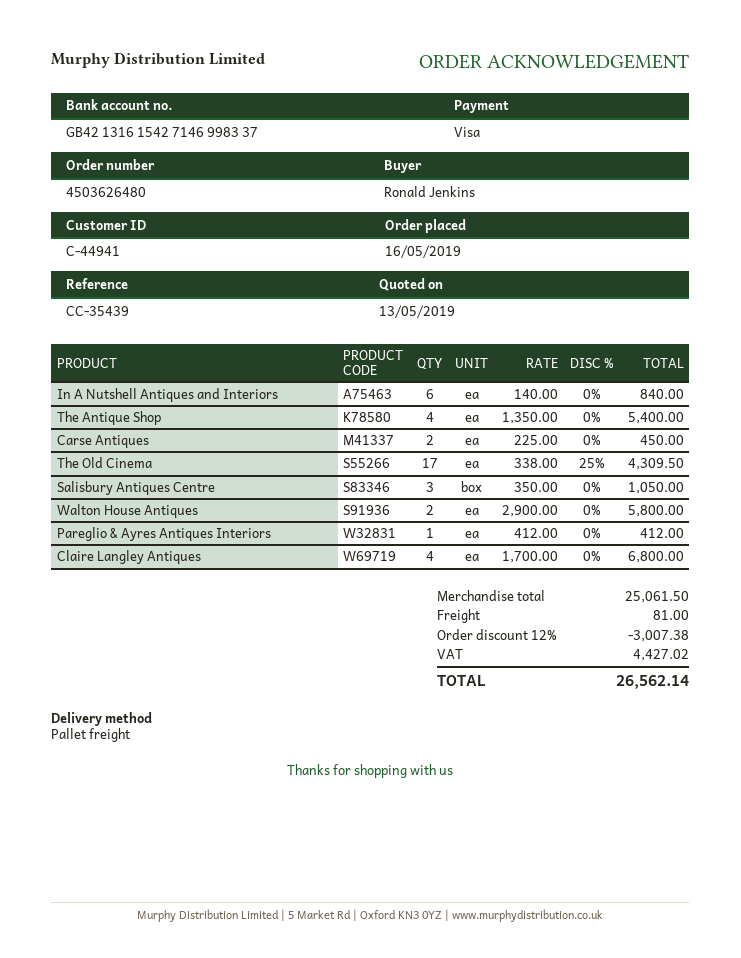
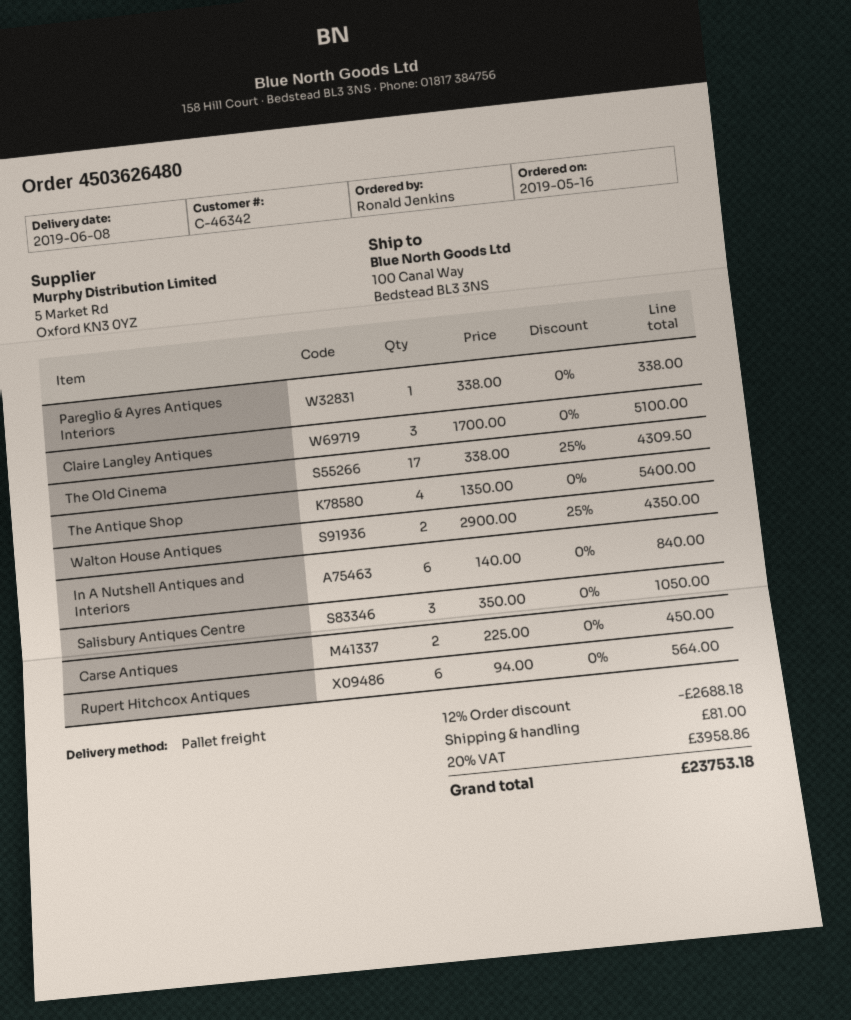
customer number: C-44941 -> C-46342
Walton House Antiques: 2 x 2900.00 = 5800.00 -> 2 x 2900.00 - 25% = 4350.00
Pareglio & Ayres Antiques Interiors: 1 x 412.00 = 412.00 -> 1 x 338.00 = 338.00
Claire Langley Antiques: 4 x 1700.00 = 6800.00 -> 3 x 1700.00 = 5100.00
Rupert Hitchcox Antiques: none -> 6 x 94.00 = 564.00
discount: 12% = 3007.38 -> 12% = 2688.18
tax: 4427.02 -> 3958.86
total: 26562.14 -> 23753.18

